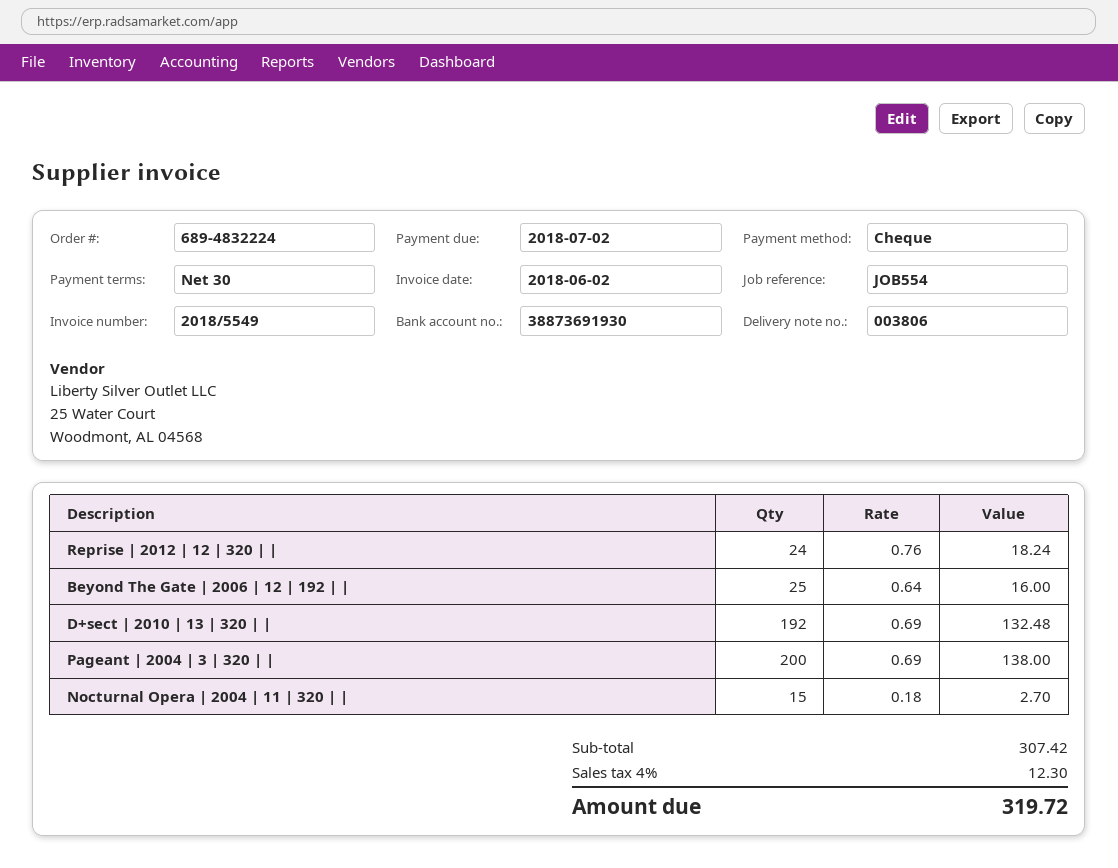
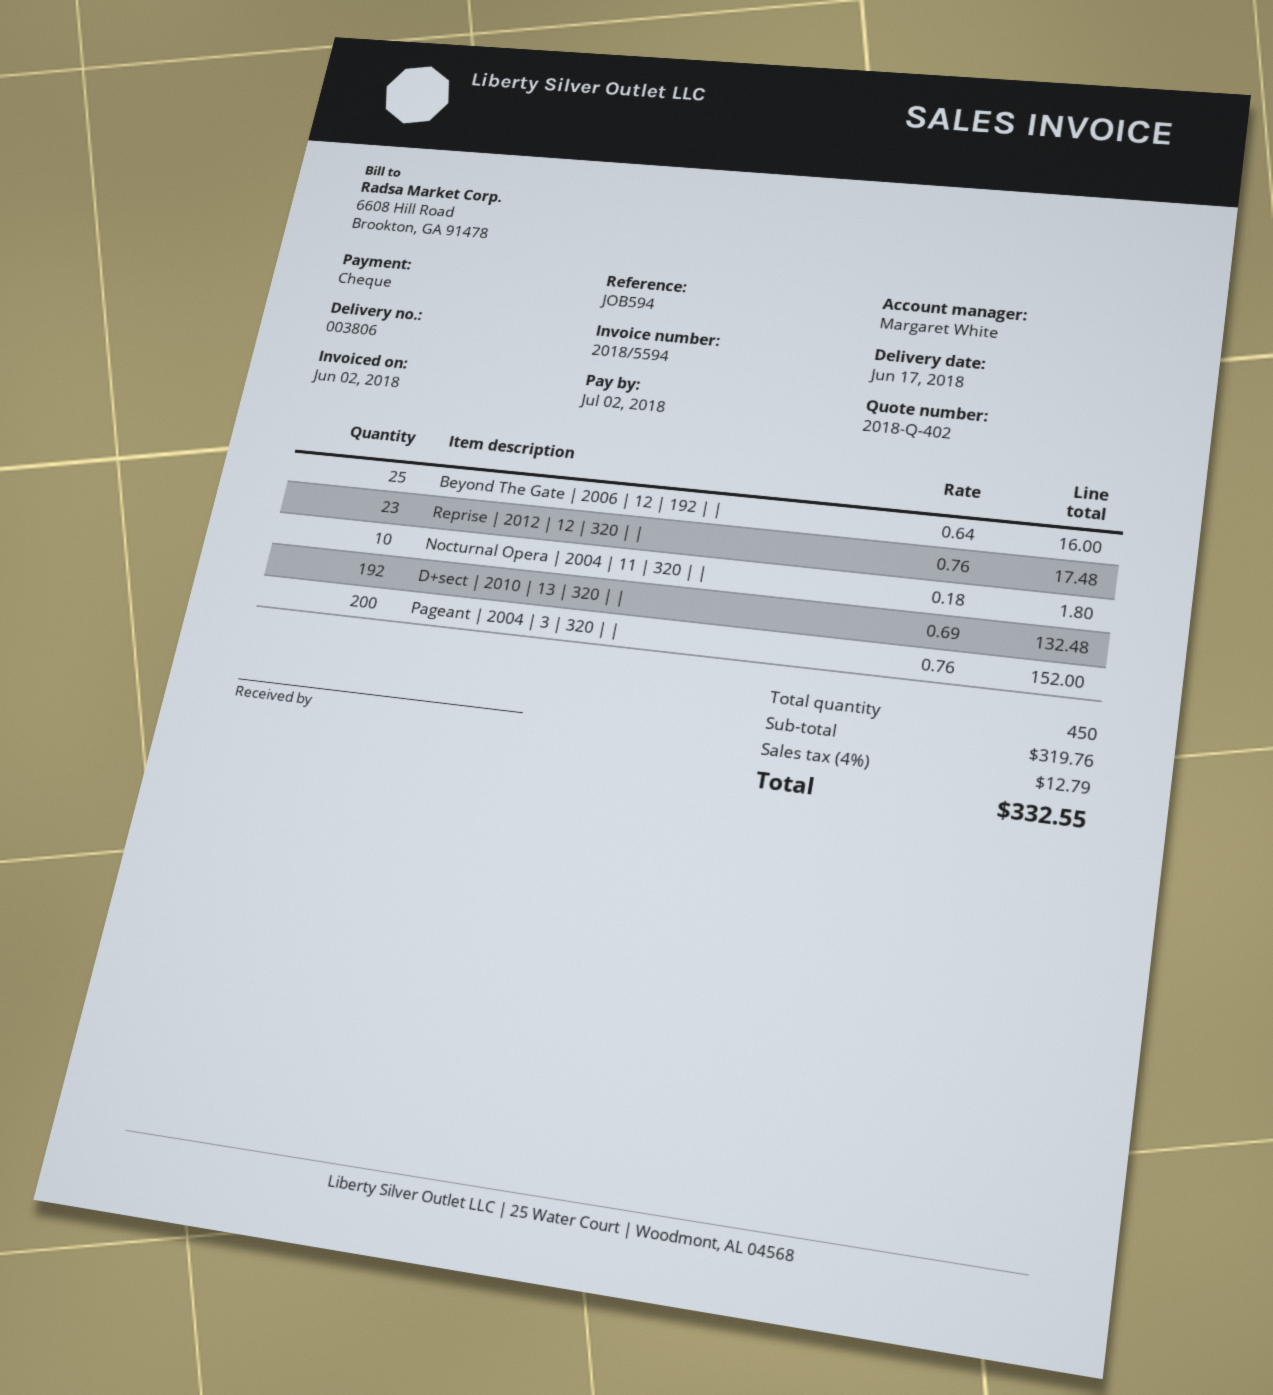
invoice number: 2018/5549 -> 2018/5594
reference: JOB554 -> JOB594
Reprise | 2012 | 12 | 320 | |: 24 x 0.76 = 18.24 -> 23 x 0.76 = 17.48
Pageant | 2004 | 3 | 320 | |: 200 x 0.69 = 138.00 -> 200 x 0.76 = 152.00
Nocturnal Opera | 2004 | 11 | 320 | |: 15 x 0.18 = 2.70 -> 10 x 0.18 = 1.80
subtotal: 307.42 -> 319.76
tax: 4% = 12.30 -> 4% = 12.79
total: 319.72 -> 332.55

